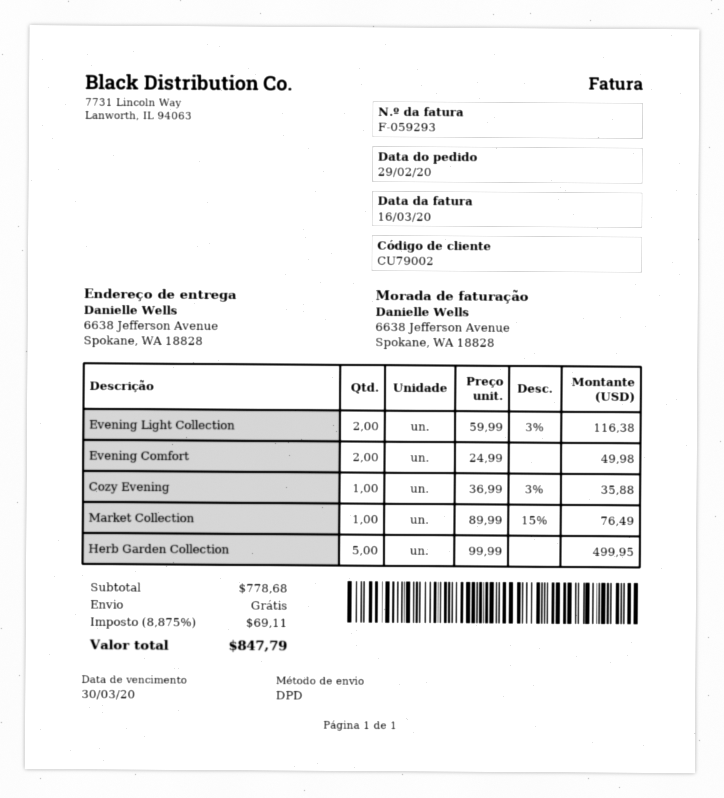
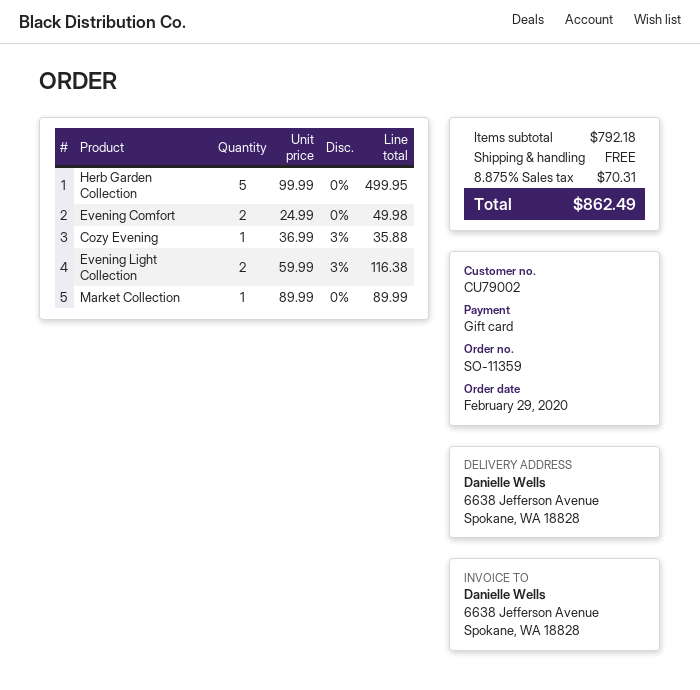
Market Collection: 1 x 89.99 - 15% = 76.49 -> 1 x 89.99 = 89.99
subtotal: 778.68 -> 792.18
tax: 8.875% = 69.11 -> 8.875% = 70.31
total: 847.79 -> 862.49

